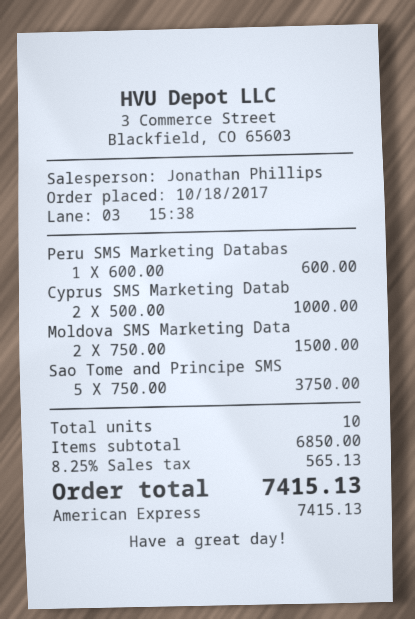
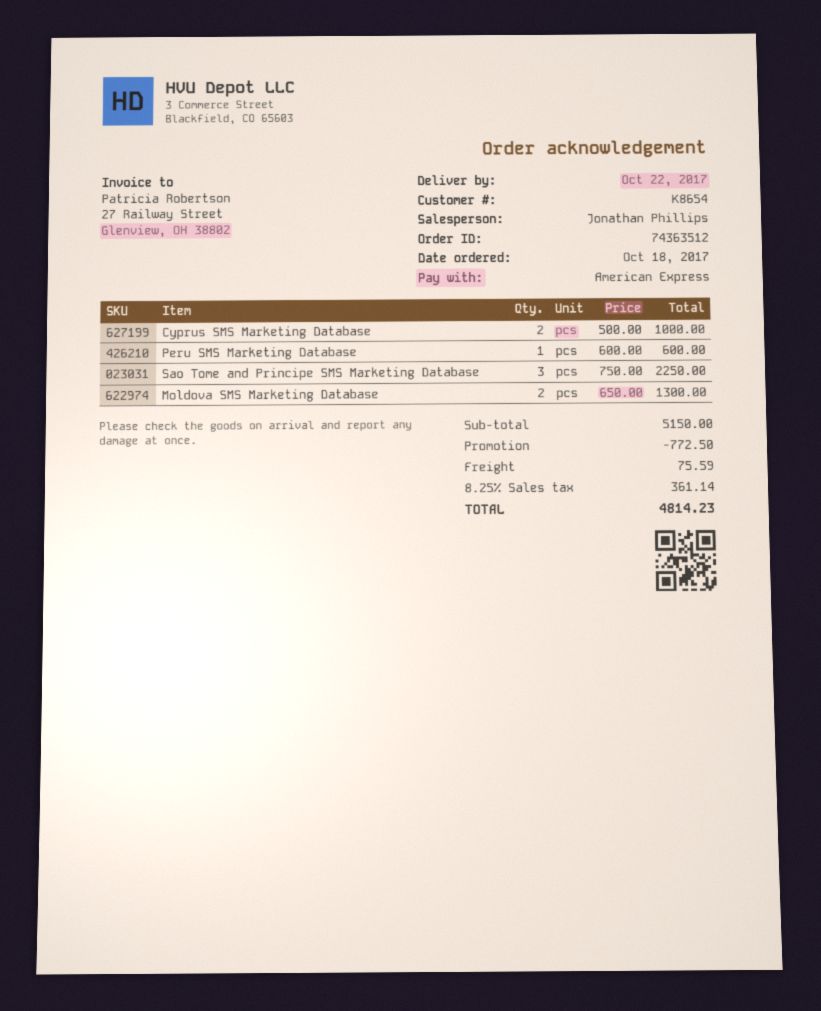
Moldova SMS Marketing Data: 2 x 750.00 = 1500.00 -> 2 x 650.00 = 1300.00
Sao Tome and Principe SMS: 5 x 750.00 = 3750.00 -> 3 x 750.00 = 2250.00
subtotal: 6850.00 -> 5150.00
discount: none -> 772.50
shipping: none -> 75.59
tax: 8.25% = 565.13 -> 8.25% = 361.14
total: 7415.13 -> 4814.23

